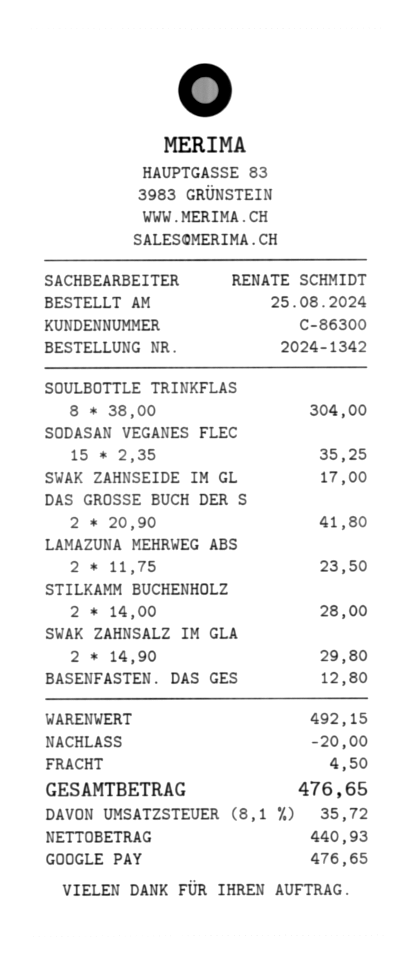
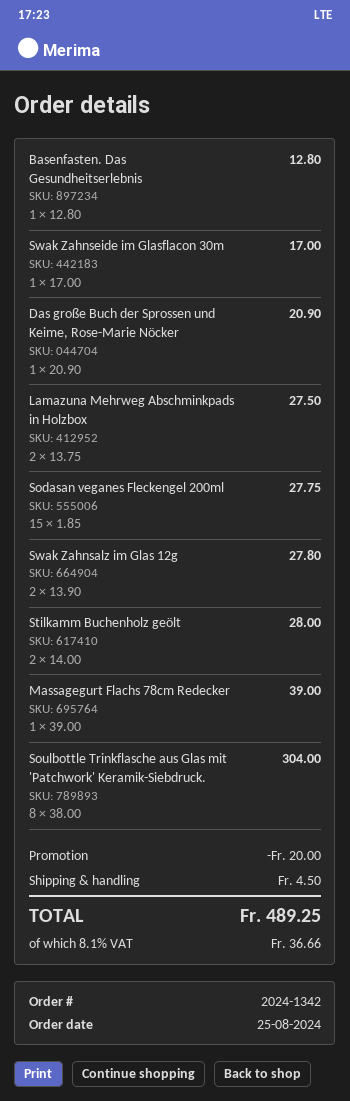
SODASAN VEGANES FLEC: 15 x 2.35 = 35.25 -> 15 x 1.85 = 27.75
DAS GROSSE BUCH DER S: 2 x 20.90 = 41.80 -> 1 x 20.90 = 20.90
LAMAZUNA MEHRWEG ABS: 2 x 11.75 = 23.50 -> 2 x 13.75 = 27.50
SWAK ZAHNSALZ IM GLA: 2 x 14.90 = 29.80 -> 2 x 13.90 = 27.80
Massagegurt Flachs 78cm Redecker: none -> 1 x 39.00 = 39.00
tax: 8.1% = 35.72 -> 8.1% = 36.66
total: 476.65 -> 489.25

